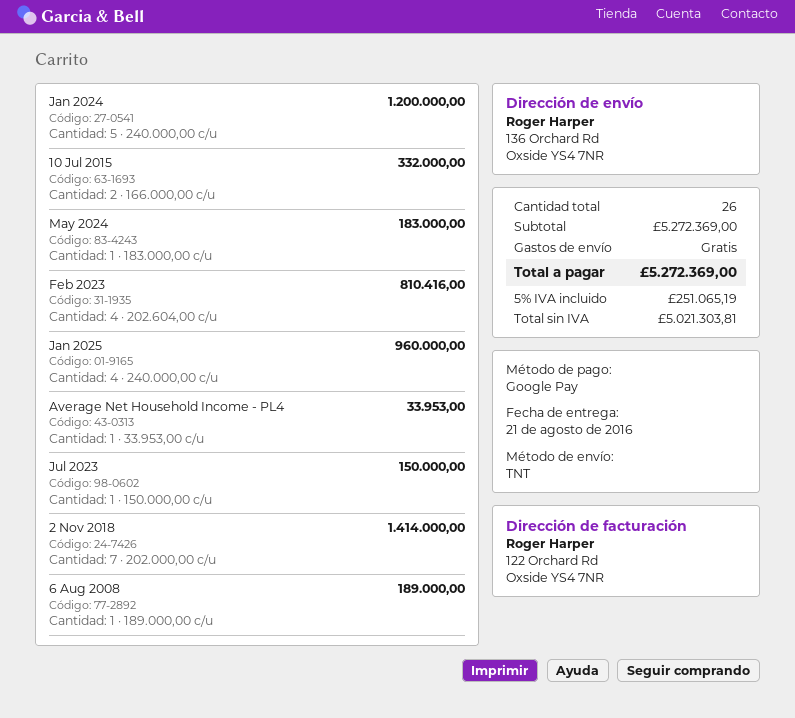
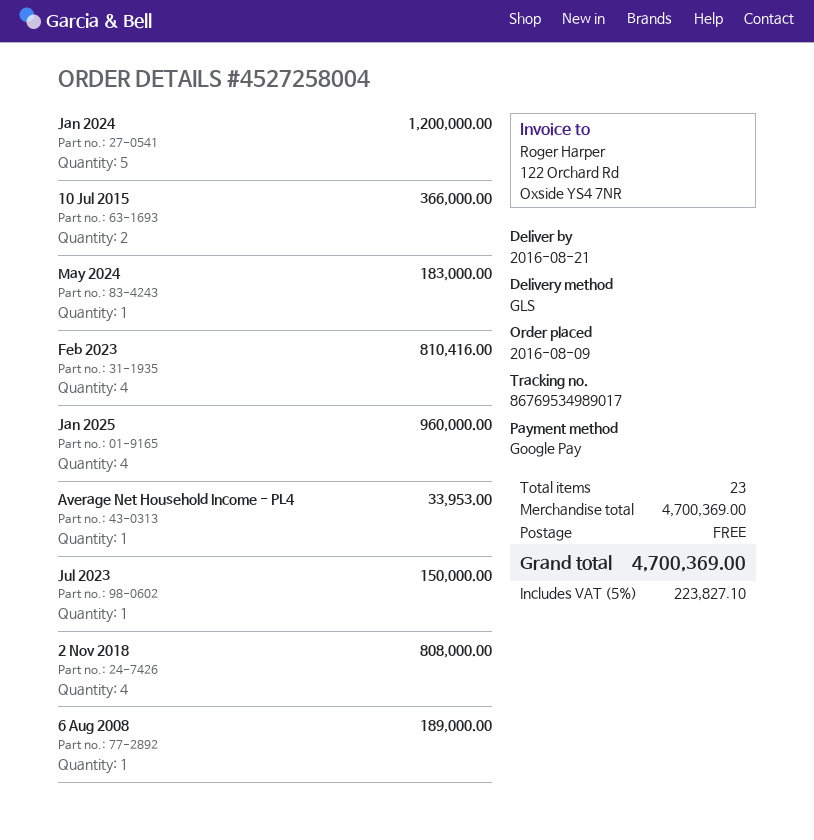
shipping method: TNT -> GLS
10 Jul 2015: 2 for 332000.00 -> 2 for 366000.00
2 Nov 2018: 7 for 1414000.00 -> 4 for 808000.00
total quantity: 26 -> 23
subtotal: 5272369.00 -> 4700369.00
tax: 5% = 251065.19 -> 5% = 223827.10
total: 5272369.00 -> 4700369.00

